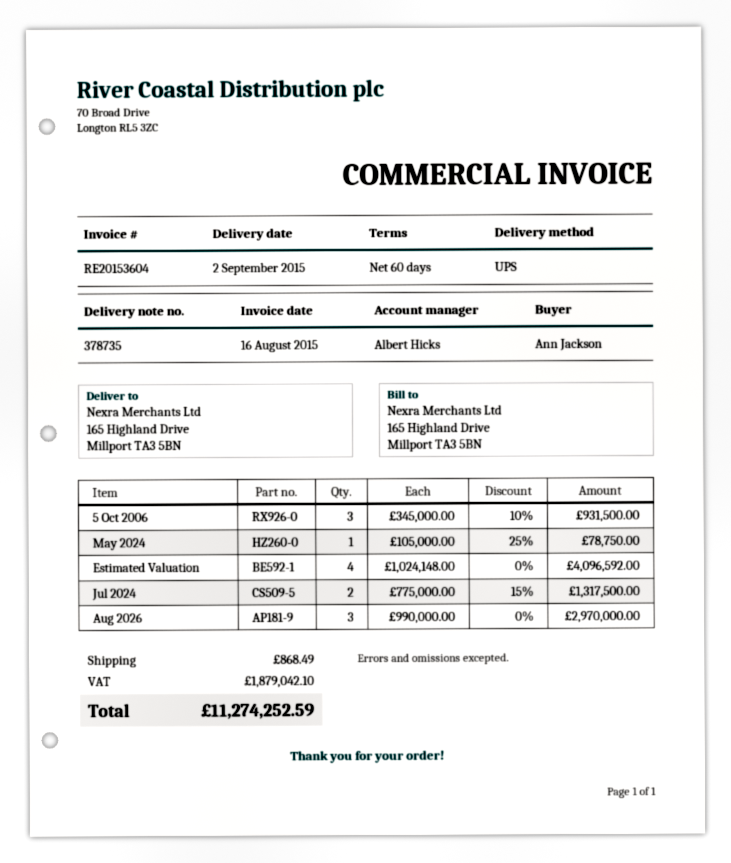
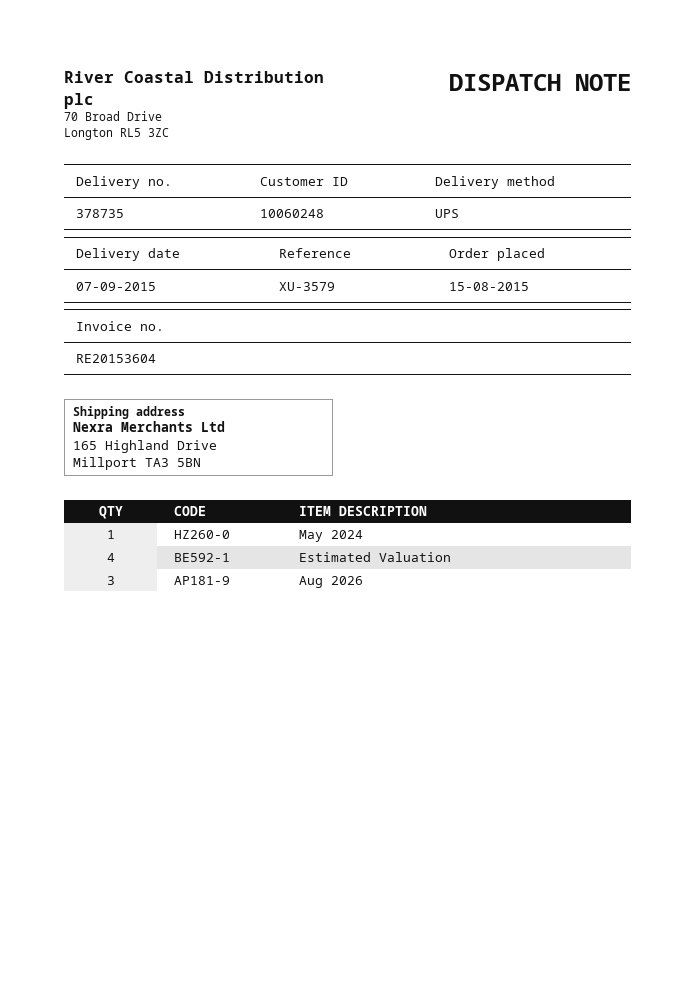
delivery date: 2015-09-02 -> 2015-09-07
5 Oct 2006: 3 -> none
Jul 2024: 2 -> none

